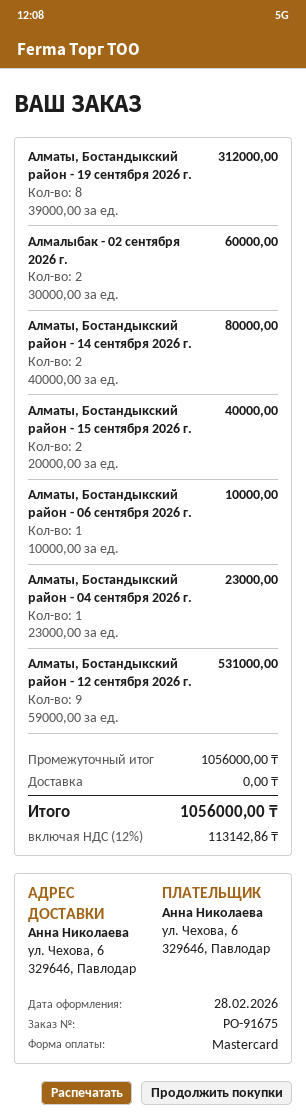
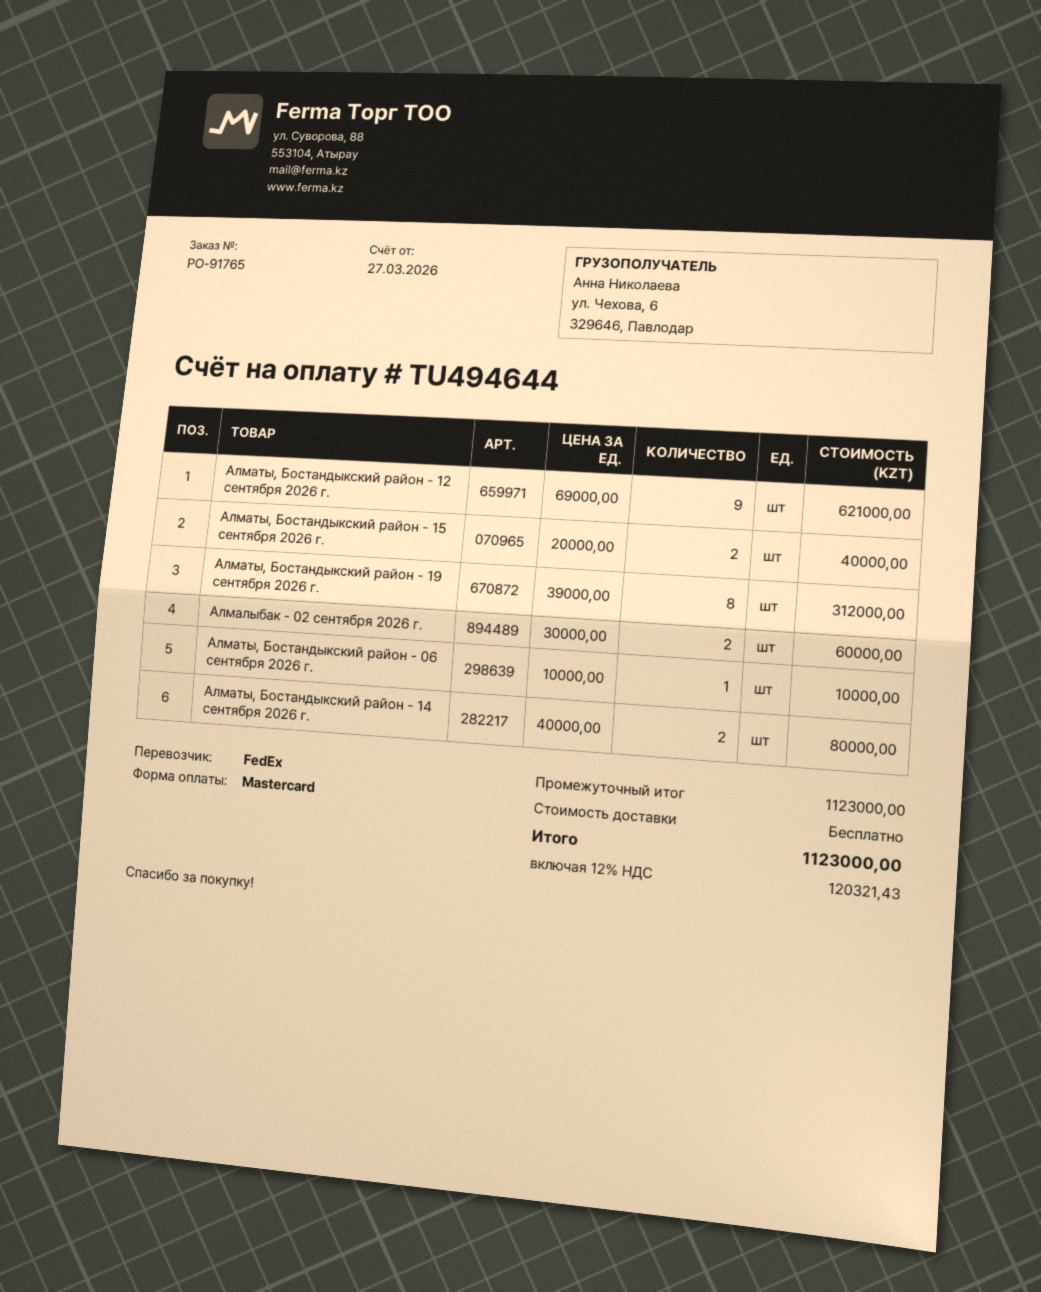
order number: PO-91675 -> PO-91765
Алматы, Бостандыкский район - 04 сентября 2026 г.: 1 x 23000.00 = 23000.00 -> none
Алматы, Бостандыкский район - 12 сентября 2026 г.: 9 x 59000.00 = 531000.00 -> 9 x 69000.00 = 621000.00
subtotal: 1056000.00 -> 1123000.00
tax: 12% = 113142.86 -> 12% = 120321.43
total: 1056000.00 -> 1123000.00

